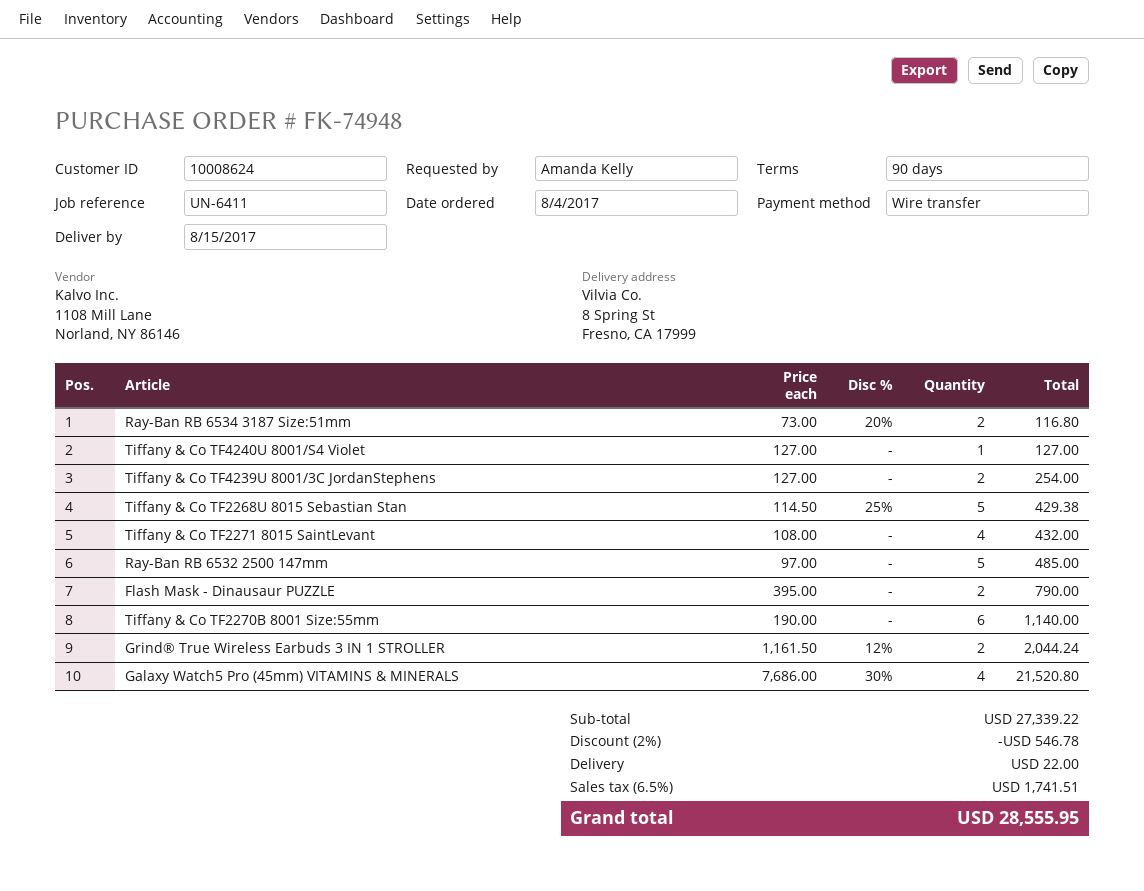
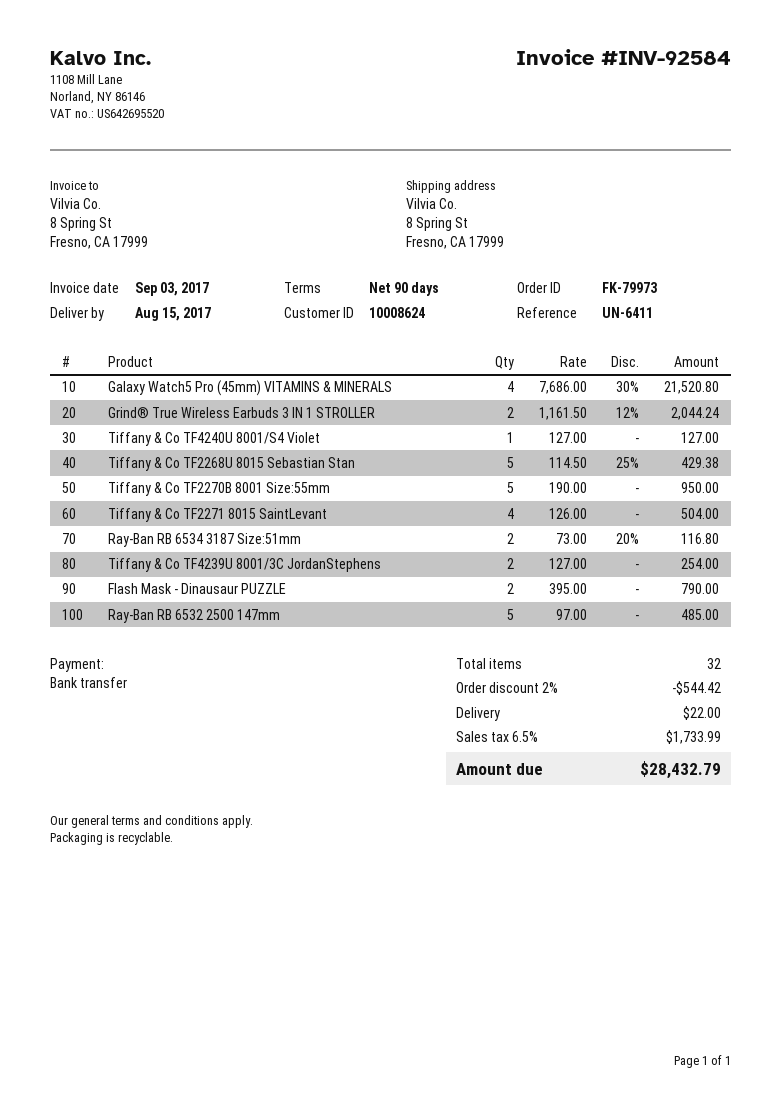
order number: FK-74948 -> FK-79973
Tiffany & Co TF2271 8015 SaintLevant: 4 x 108.00 = 432.00 -> 4 x 126.00 = 504.00
Tiffany & Co TF2270B 8001 Size:55mm: 6 x 190.00 = 1140.00 -> 5 x 190.00 = 950.00
discount: 2% = 546.78 -> 2% = 544.42
tax: 6.5% = 1741.51 -> 6.5% = 1733.99
total: 28555.95 -> 28432.79

